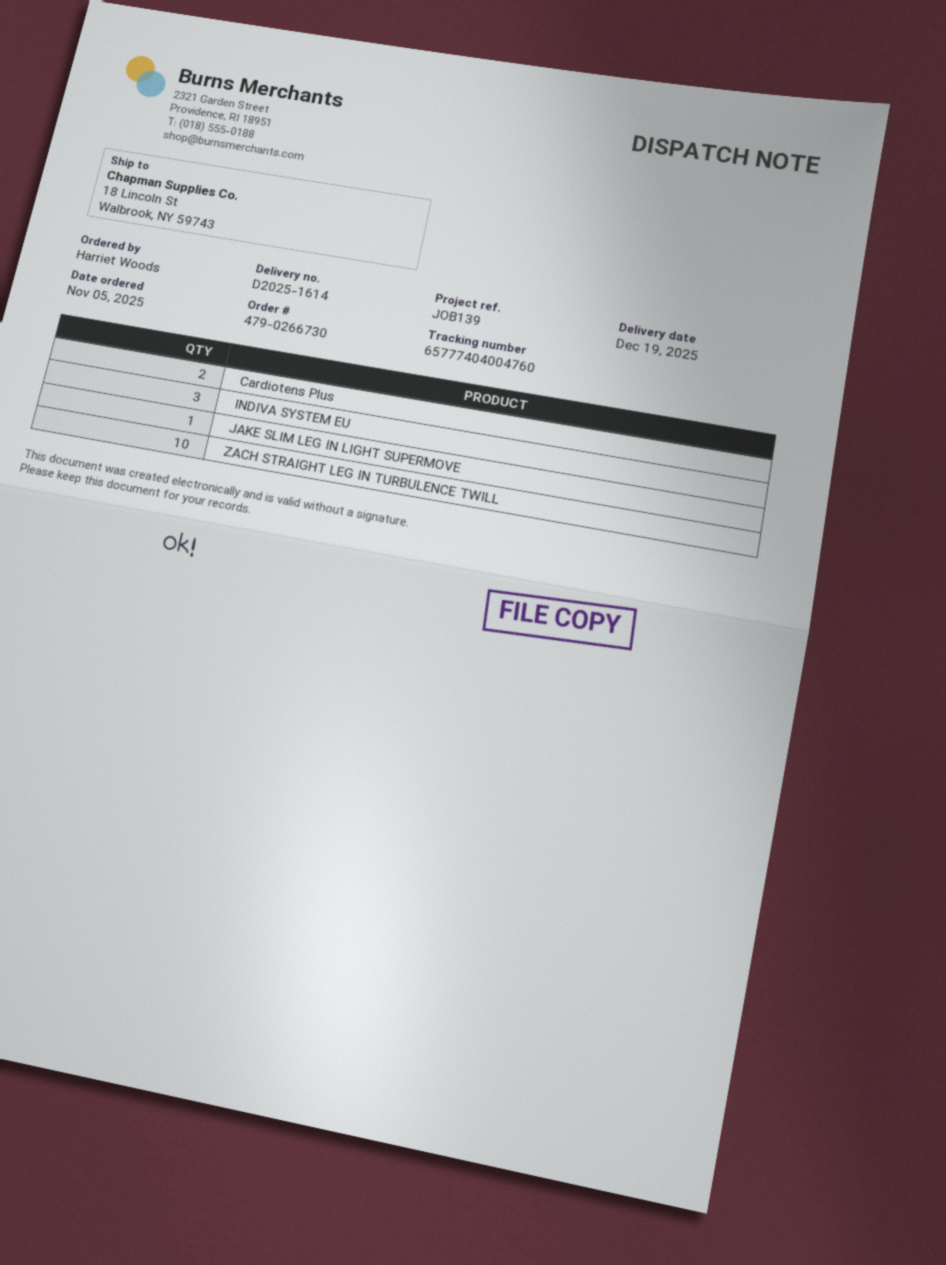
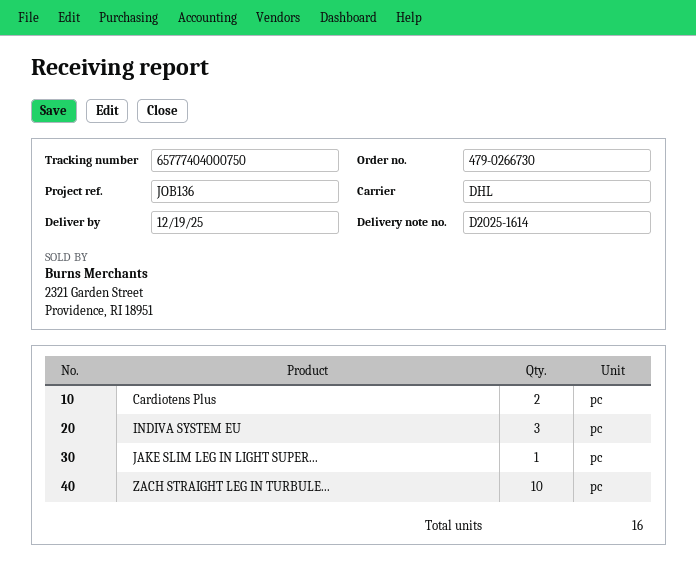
reference: JOB139 -> JOB136
tracking number: 65777404004760 -> 65777404000750

